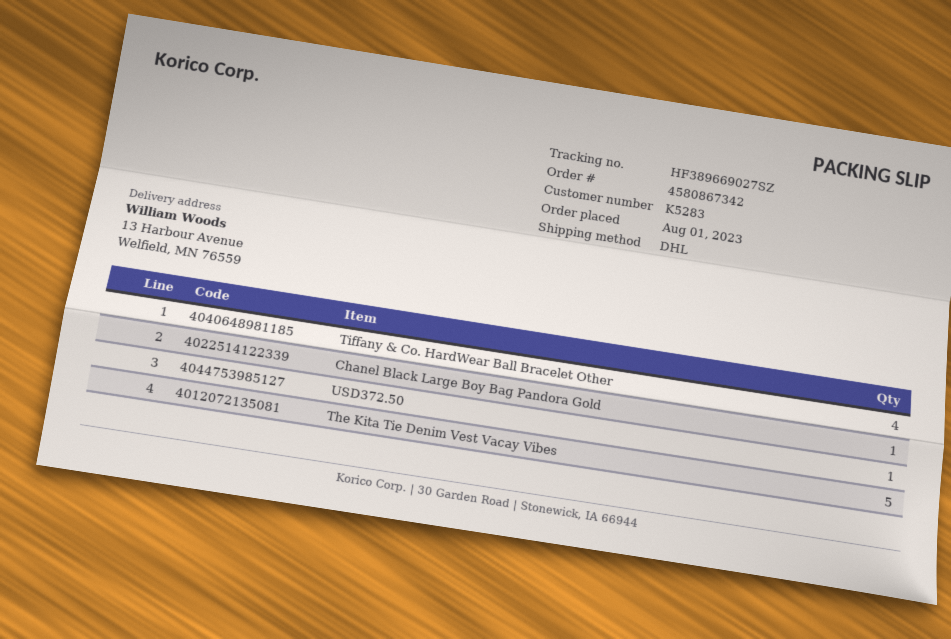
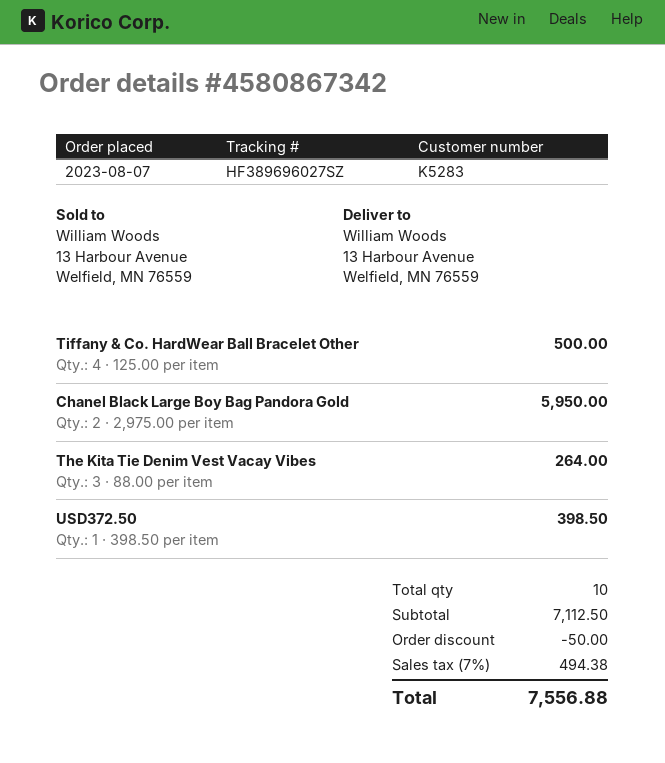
order date: 2023-08-01 -> 2023-08-07
tracking number: HF389669027SZ -> HF389696027SZ
Chanel Black Large Boy Bag Pandora Gold: 1 -> 2
The Kita Tie Denim Vest Vacay Vibes: 5 -> 3

